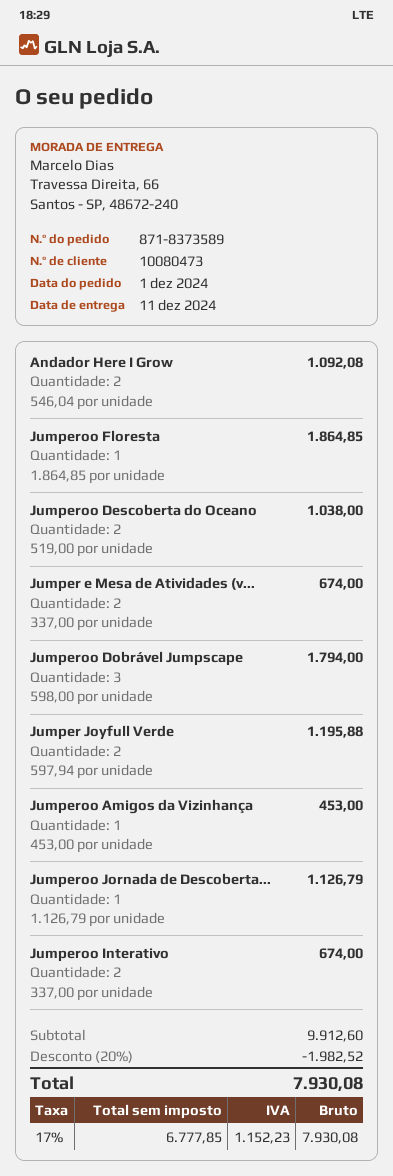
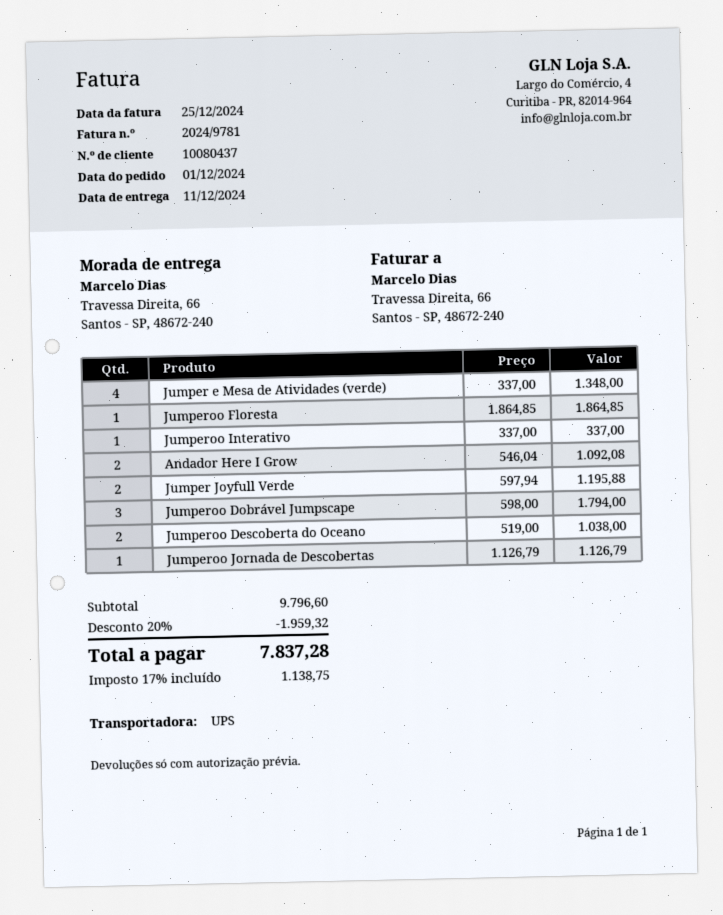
customer number: 10080473 -> 10080437
Jumper e Mesa de Atividades (v...: 2 x 337.00 = 674.00 -> 4 x 337.00 = 1348.00
Jumperoo Amigos da Vizinhança: 1 x 453.00 = 453.00 -> none
Jumperoo Interativo: 2 x 337.00 = 674.00 -> 1 x 337.00 = 337.00
subtotal: 9912.60 -> 9796.60
discount: 20% = 1982.52 -> 20% = 1959.32
tax: 17% = 1152.23 -> 17% = 1138.75
total: 7930.08 -> 7837.28

